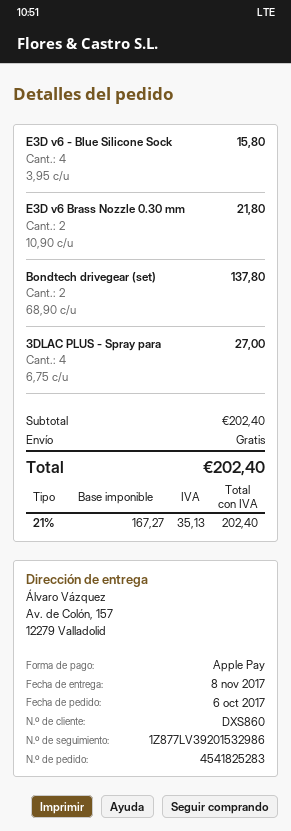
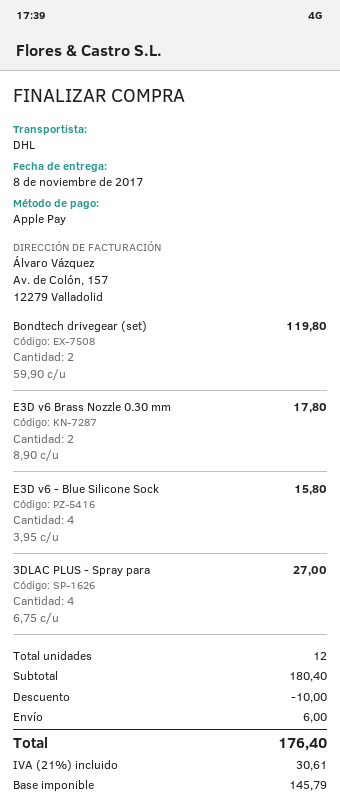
E3D v6 Brass Nozzle 0.30 mm: 2 x 10.90 = 21.80 -> 2 x 8.90 = 17.80
Bondtech drivegear (set): 2 x 68.90 = 137.80 -> 2 x 59.90 = 119.80
subtotal: 202.40 -> 180.40
discount: none -> 10.00
shipping: 0.00 -> 6.00
net: 167.27 -> 145.79
tax: 21% = 35.13 -> 21% = 30.61
total: 202.40 -> 176.40

